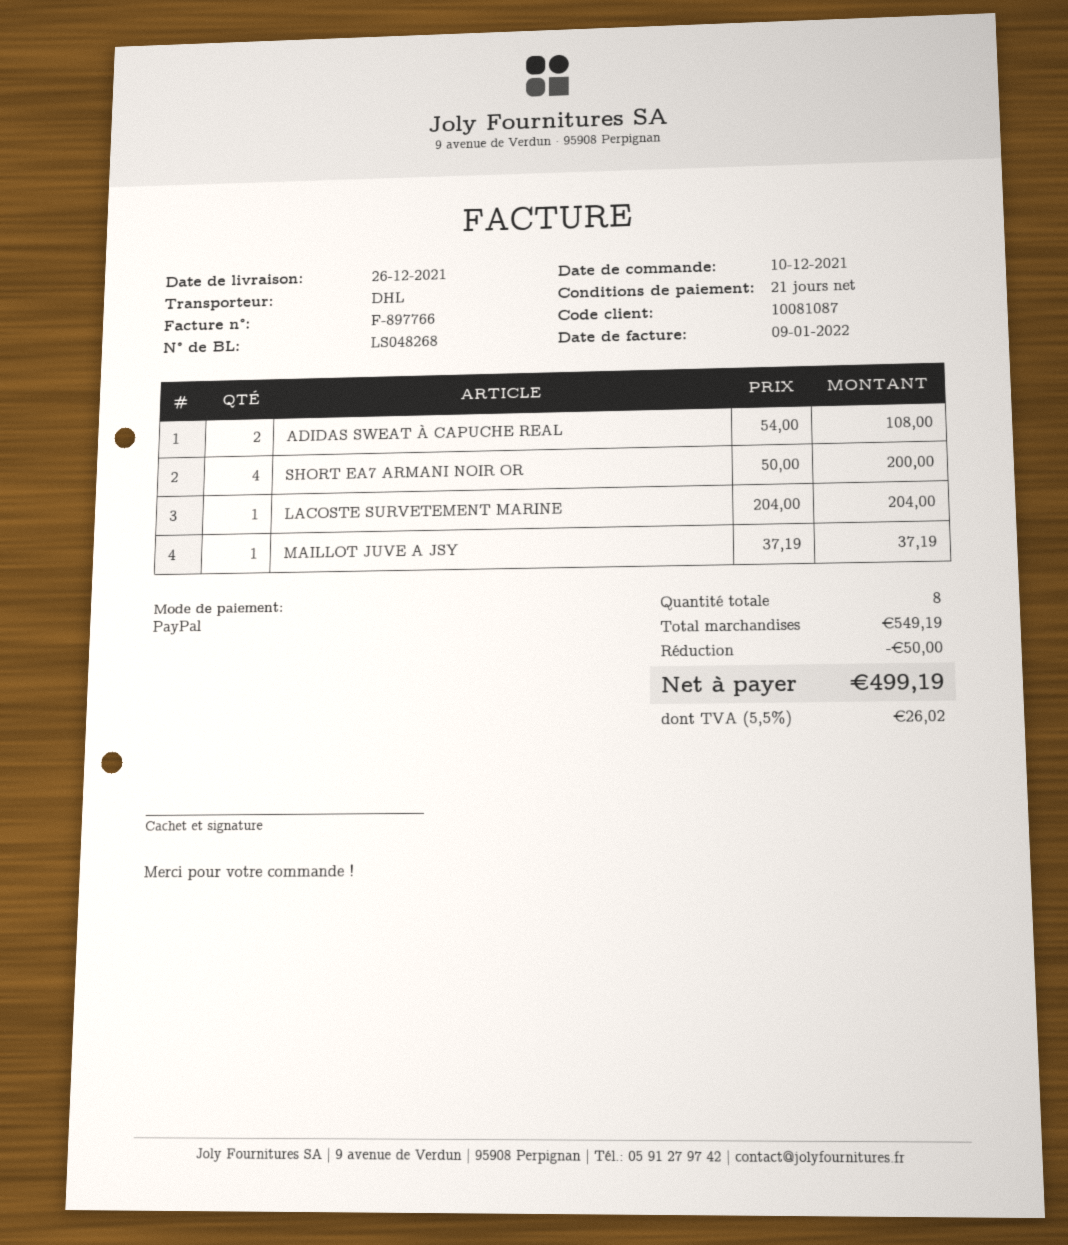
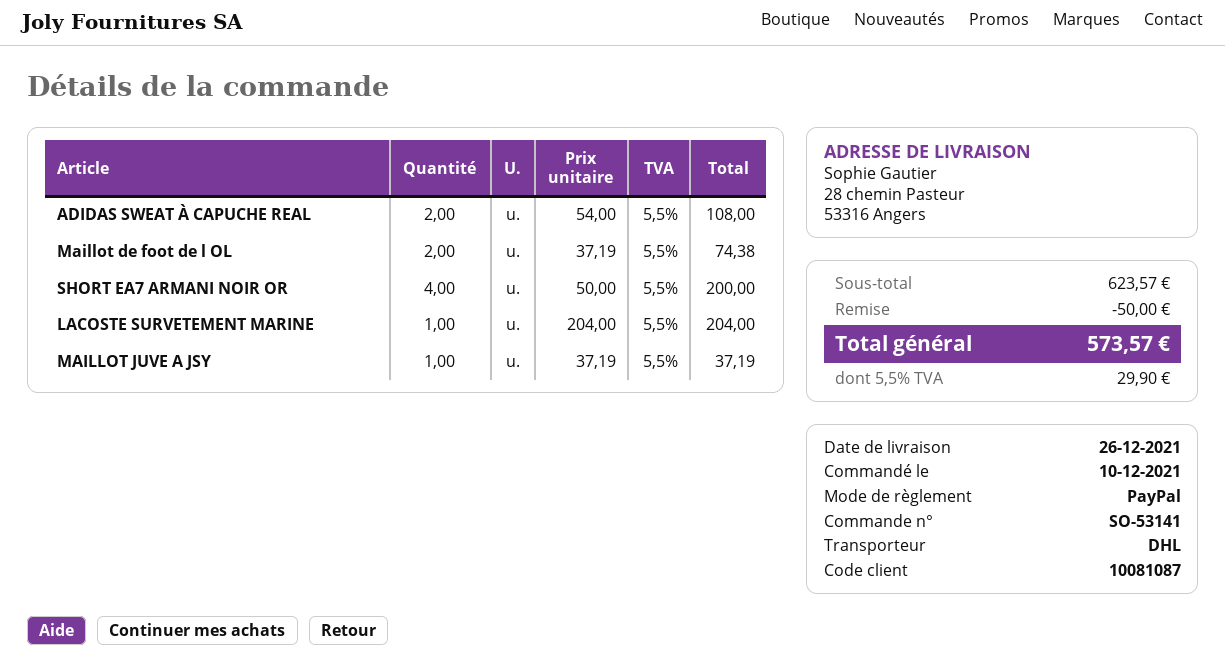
Maillot de foot de l OL: none -> 2 x 37.19 = 74.38
subtotal: 549.19 -> 623.57
tax: 5.5% = 26.02 -> 5.5% = 29.90
total: 499.19 -> 573.57

